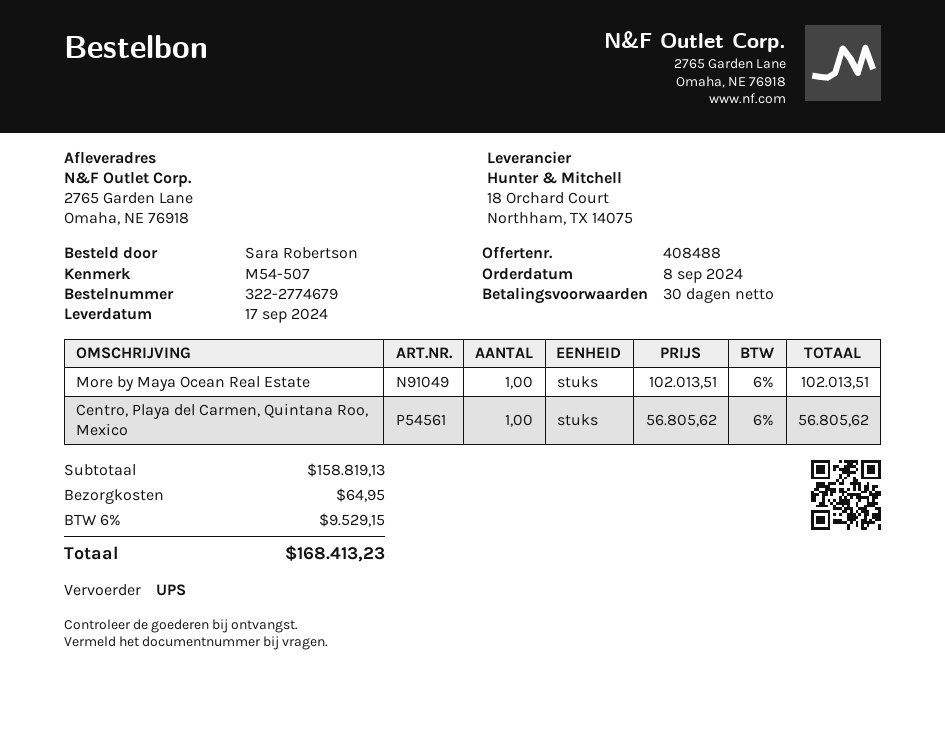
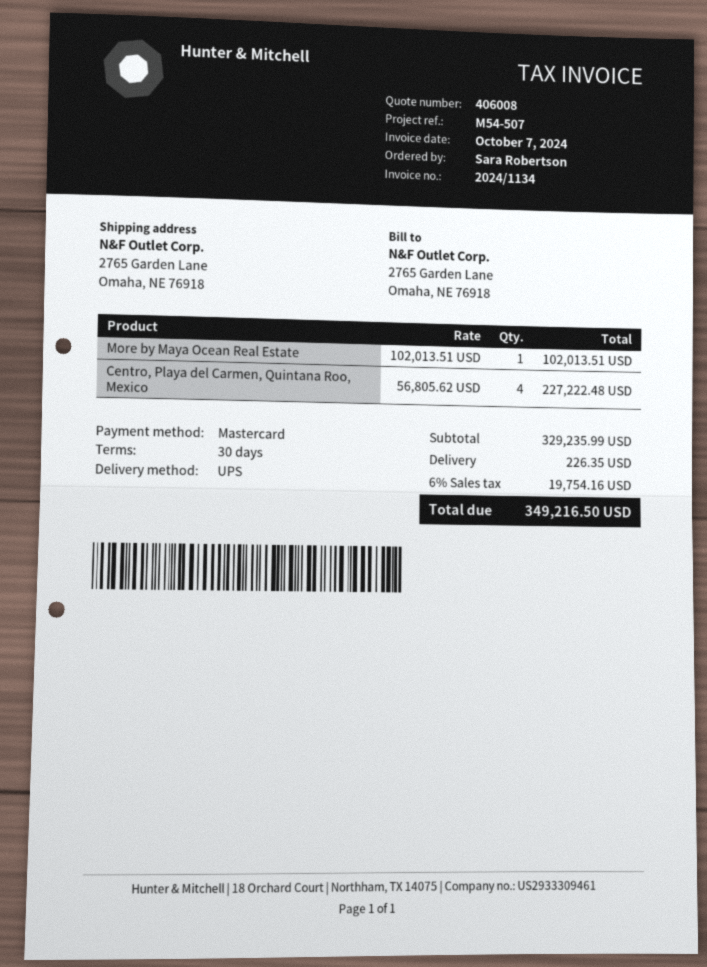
quote number: 408488 -> 406008
Centro, Playa del Carmen, Quintana Roo, Mexico: 1 x 56805.62 = 56805.62 -> 4 x 56805.62 = 227222.48
subtotal: 158819.13 -> 329235.99
shipping: 64.95 -> 226.35
tax: 6% = 9529.15 -> 6% = 19754.16
total: 168413.23 -> 349216.50

